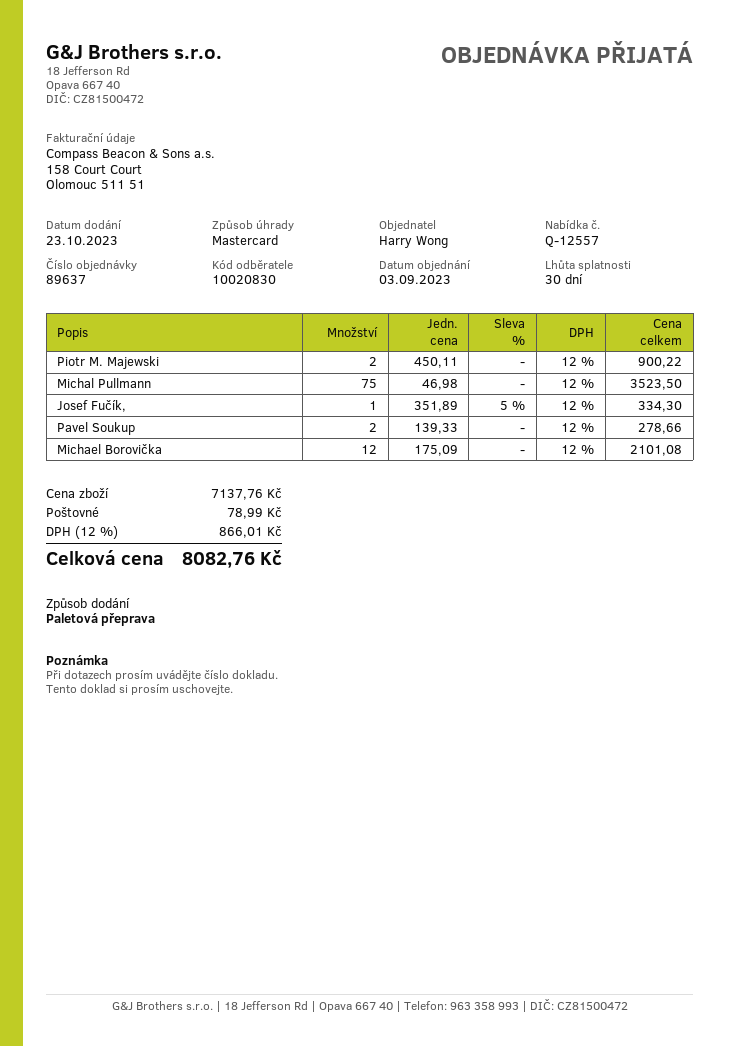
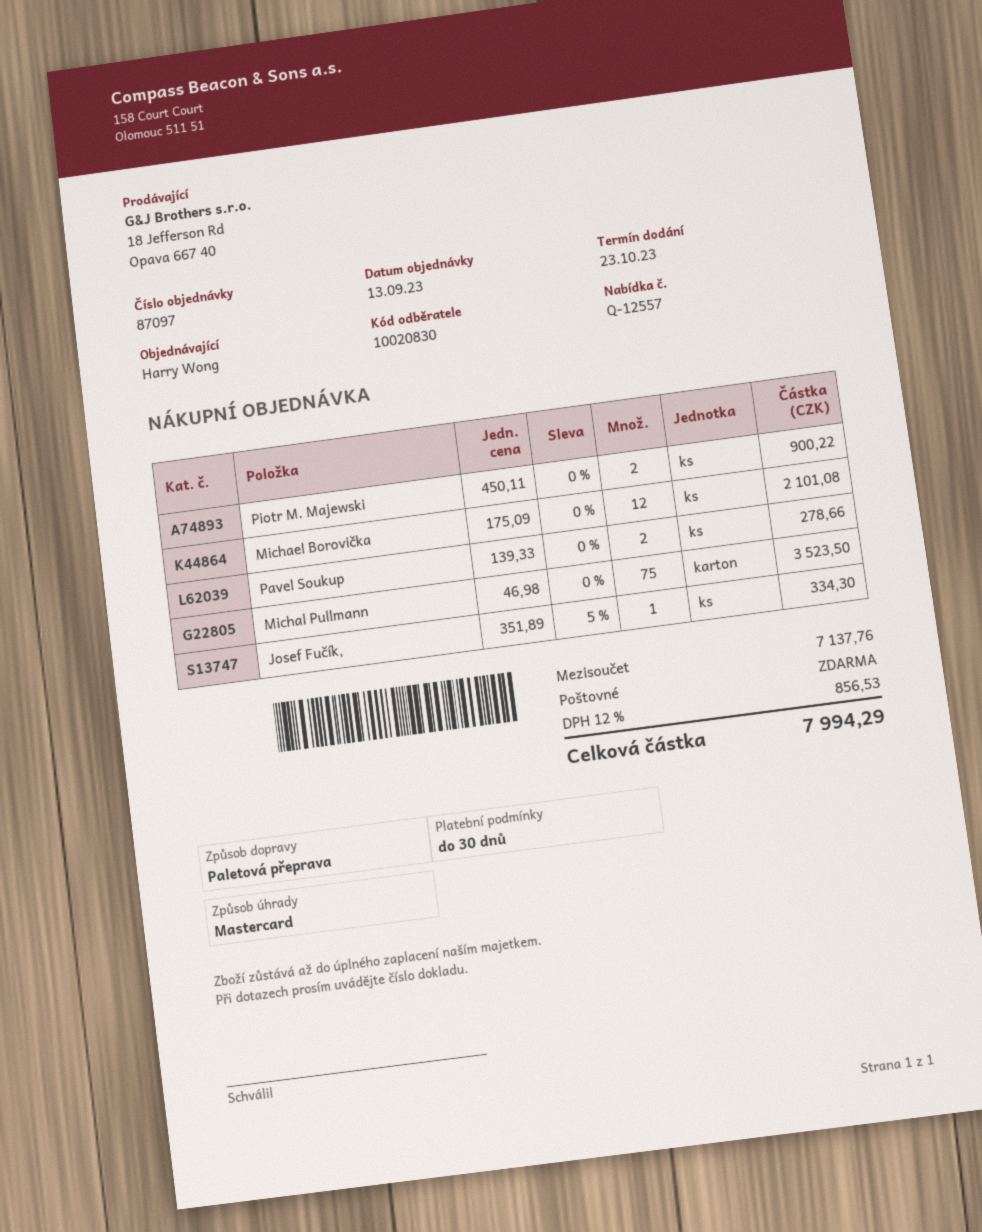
order number: 89637 -> 87097
order date: 2023-09-03 -> 2023-09-13
shipping: 78.99 -> 0.00
tax: 12% = 866.01 -> 12% = 856.53
total: 8082.76 -> 7994.29

